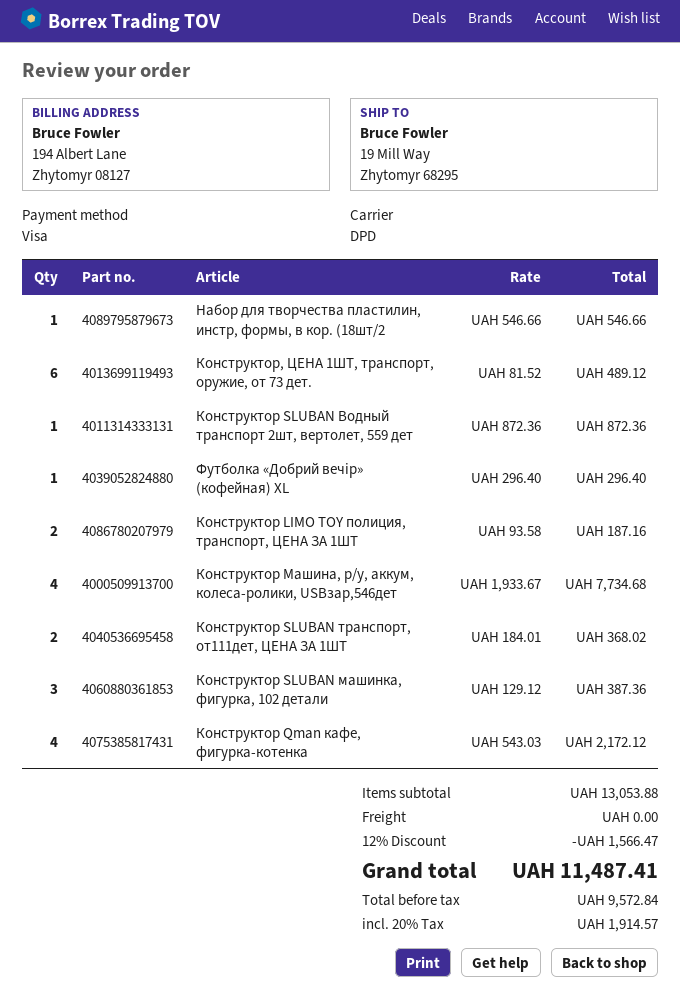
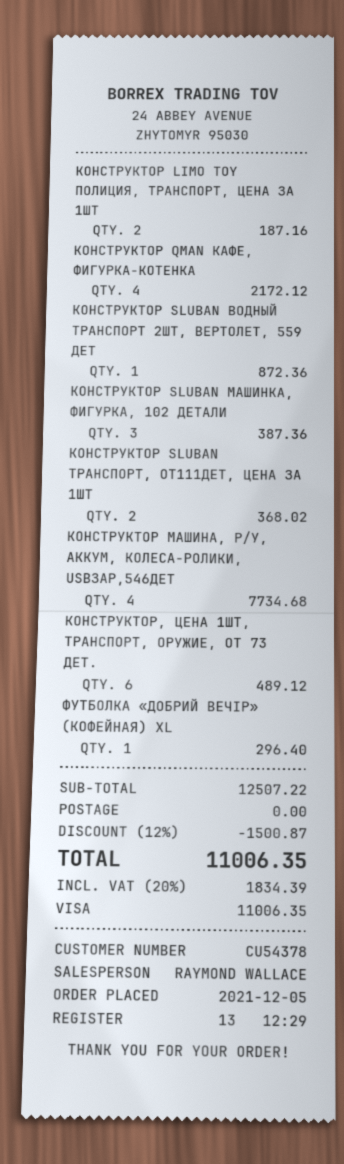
Набор для творчества пластилин, инстр, формы, в кор. (18шт/2: 1 for 546.66 -> none
subtotal: 13053.88 -> 12507.22
discount: 12% = 1566.47 -> 12% = 1500.87
tax: 20% = 1914.57 -> 20% = 1834.39
total: 11487.41 -> 11006.35

